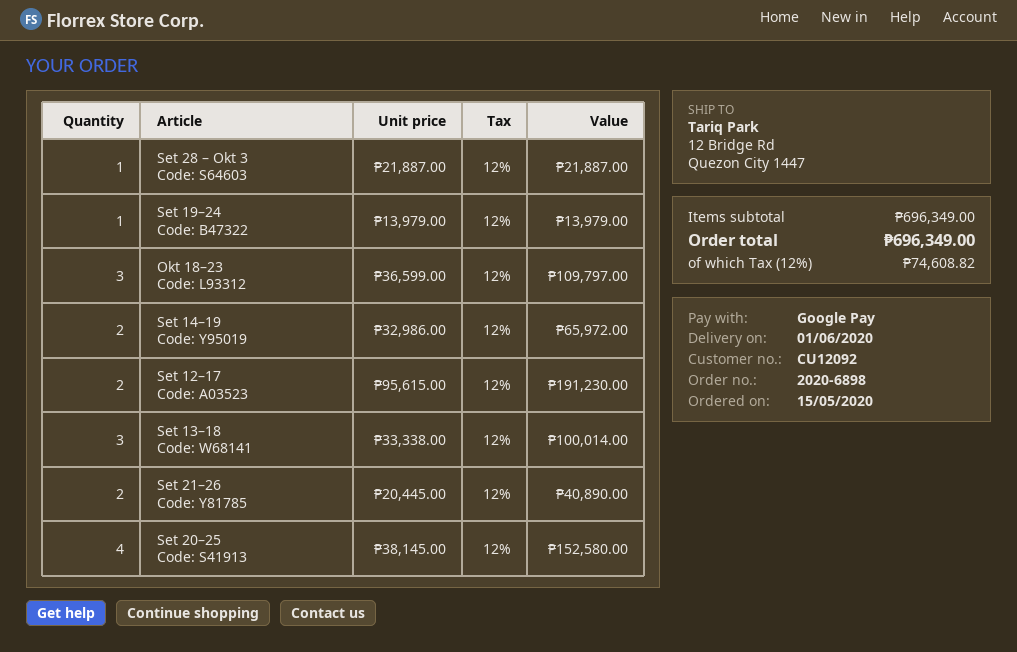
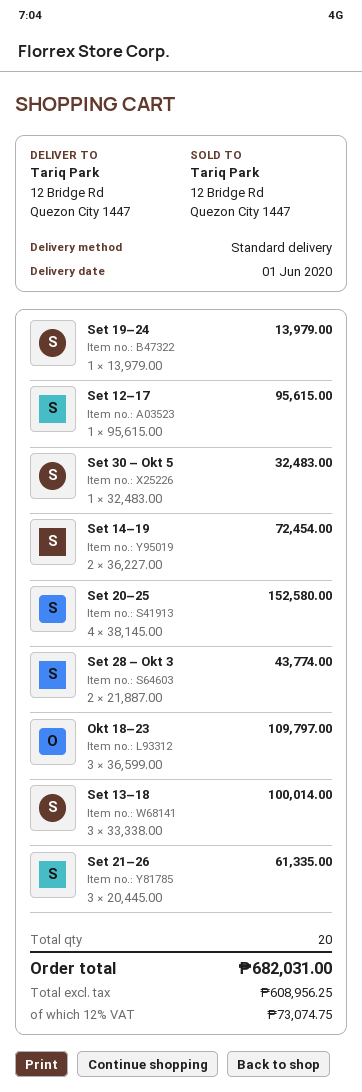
Set 28 – Okt 3: 1 x 21887.00 = 21887.00 -> 2 x 21887.00 = 43774.00
Set 14–19: 2 x 32986.00 = 65972.00 -> 2 x 36227.00 = 72454.00
Set 12–17: 2 x 95615.00 = 191230.00 -> 1 x 95615.00 = 95615.00
Set 21–26: 2 x 20445.00 = 40890.00 -> 3 x 20445.00 = 61335.00
Set 30 – Okt 5: none -> 1 x 32483.00 = 32483.00
tax: 12% = 74608.82 -> 12% = 73074.75
total: 696349.00 -> 682031.00

